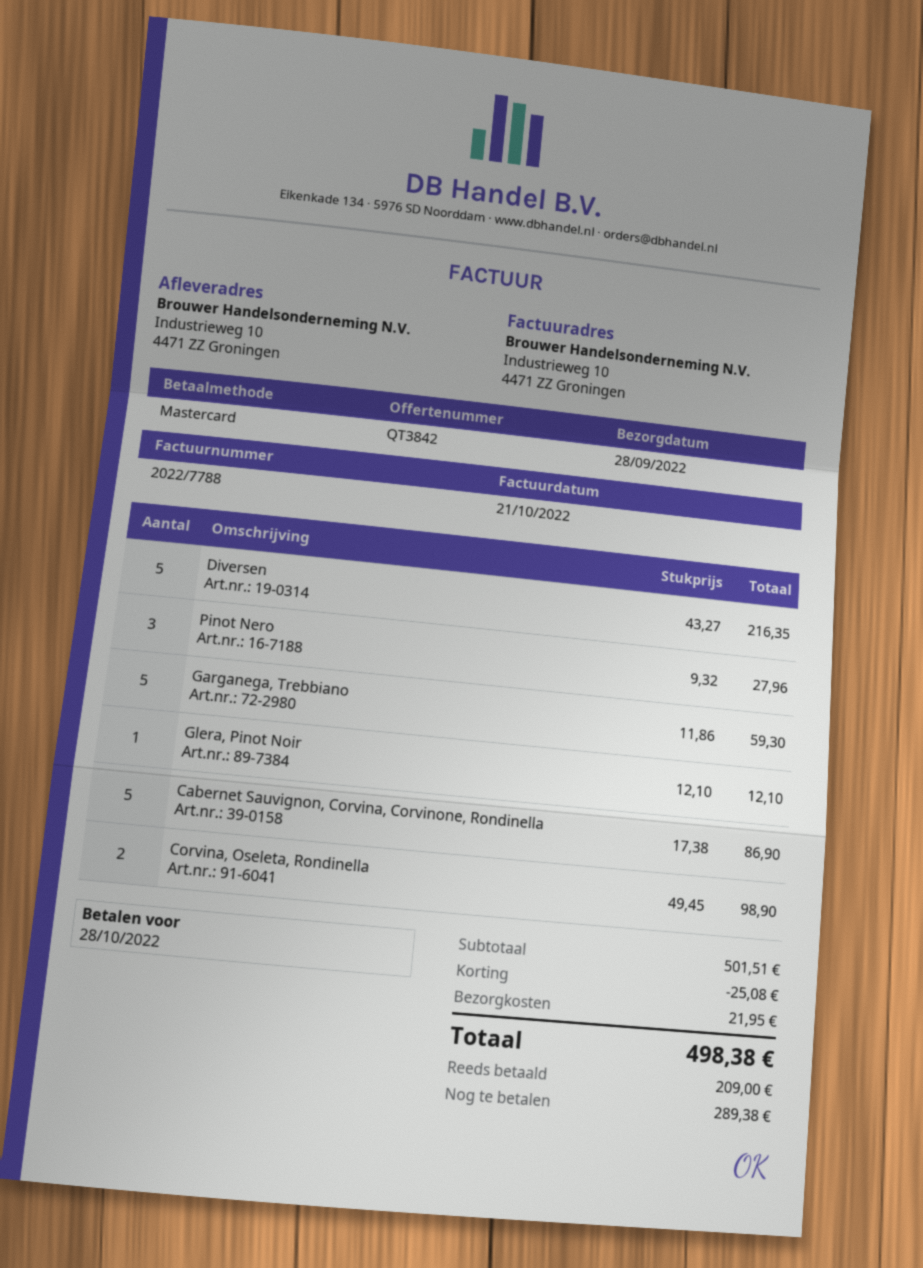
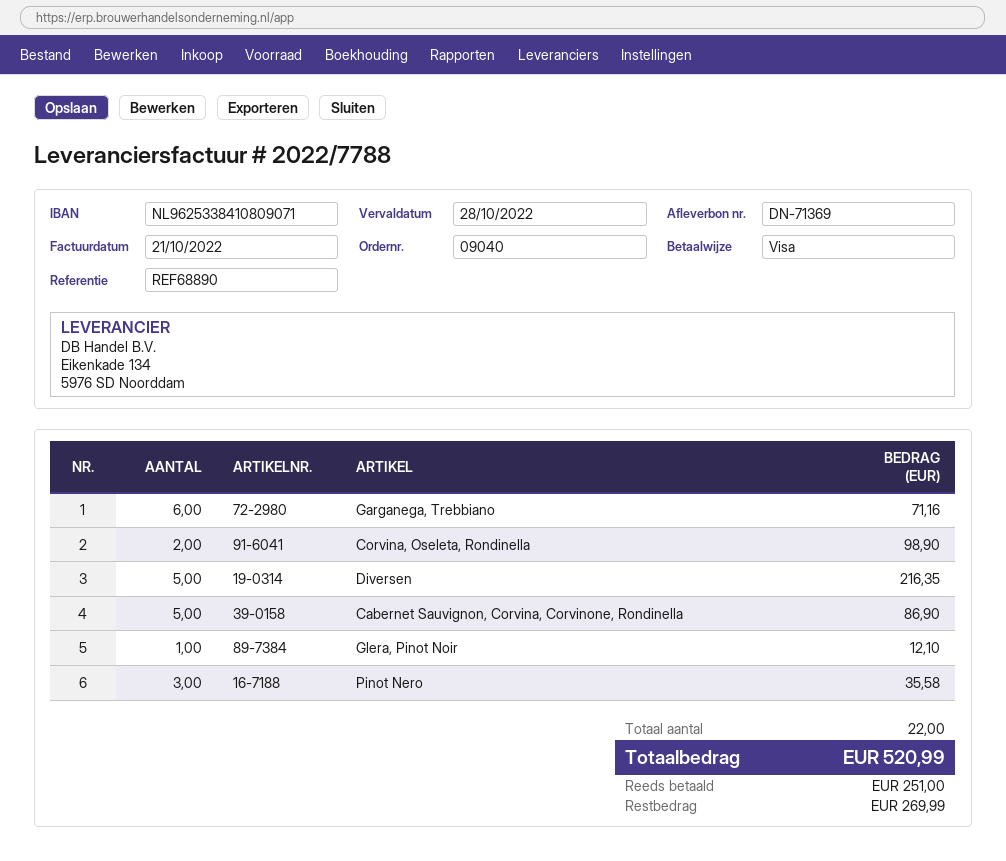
payment method: Mastercard -> Visa
Pinot Nero: 3 for 27.96 -> 3 for 35.58
Garganega, Trebbiano: 5 for 59.30 -> 6 for 71.16
discount: 25.08 -> none
shipping: 21.95 -> none
total: 498.38 -> 520.99
deposit: 209.00 -> 251.00
balance: 289.38 -> 269.99

